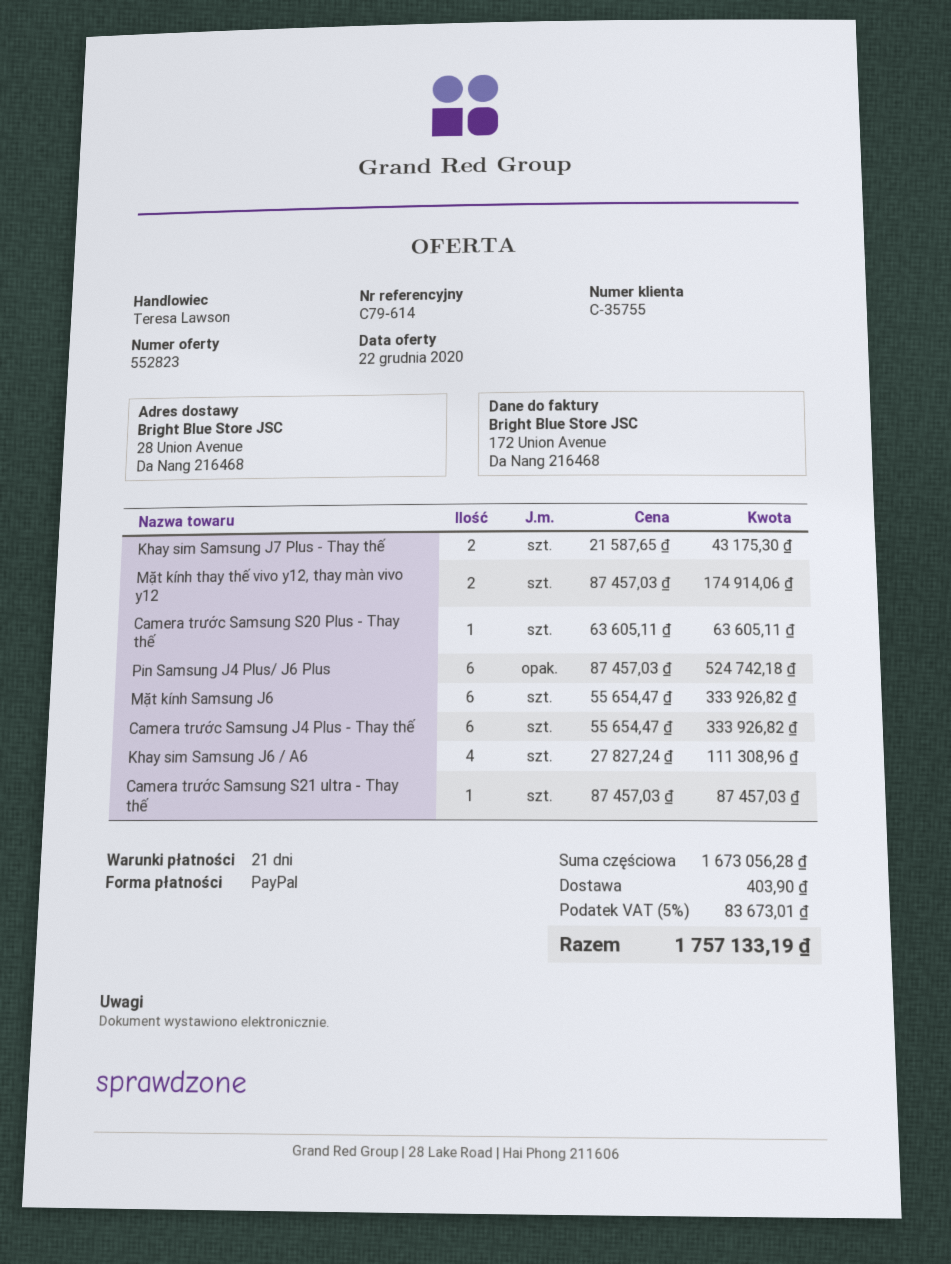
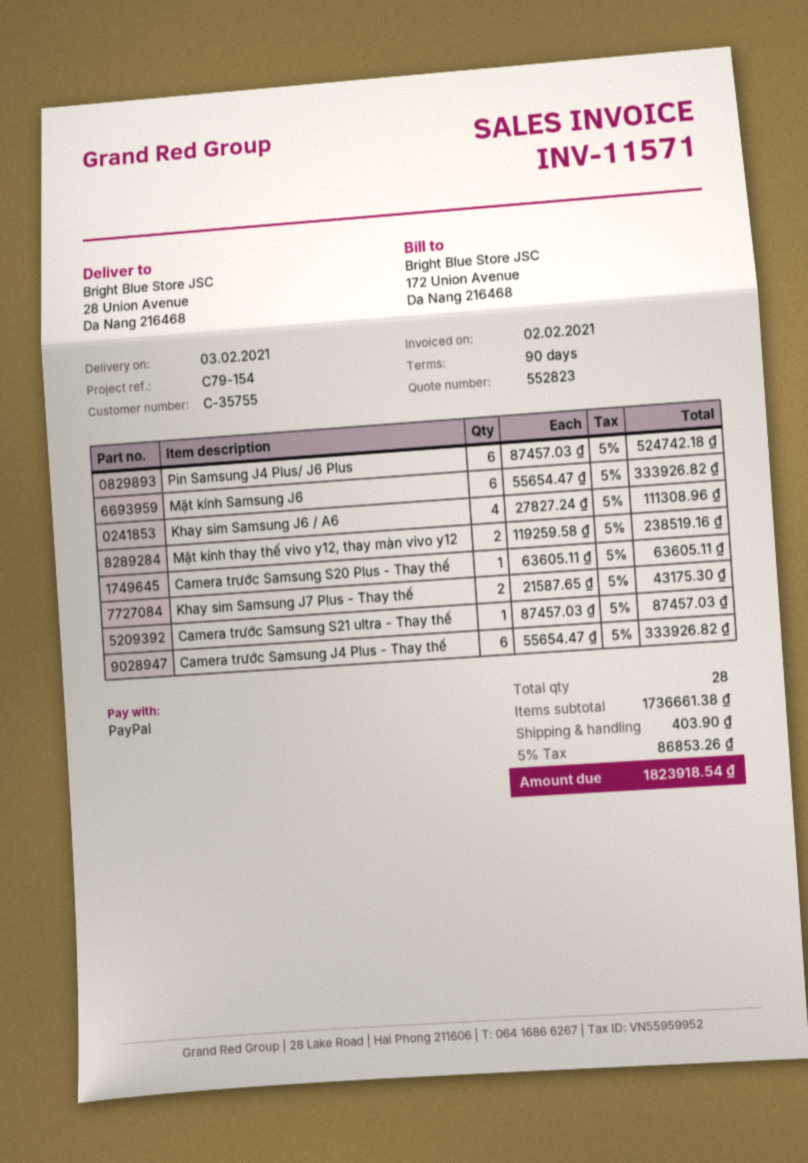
payment terms: 21 days -> 90 days
reference: C79-614 -> C79-154
Mặt kính thay thế vivo y12, thay màn vivo y12: 2 x 87457.03 = 174914.06 -> 2 x 119259.58 = 238519.16
subtotal: 1673056.28 -> 1736661.38
tax: 5% = 83673.01 -> 5% = 86853.26
total: 1757133.19 -> 1823918.54

